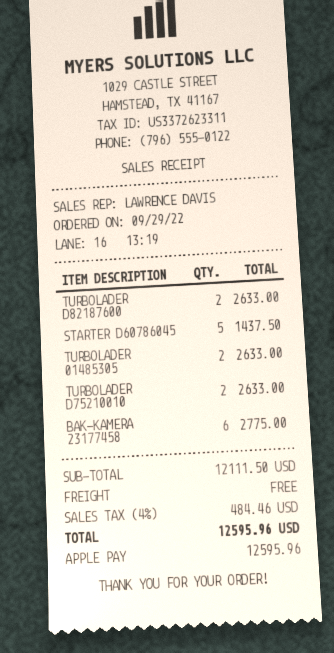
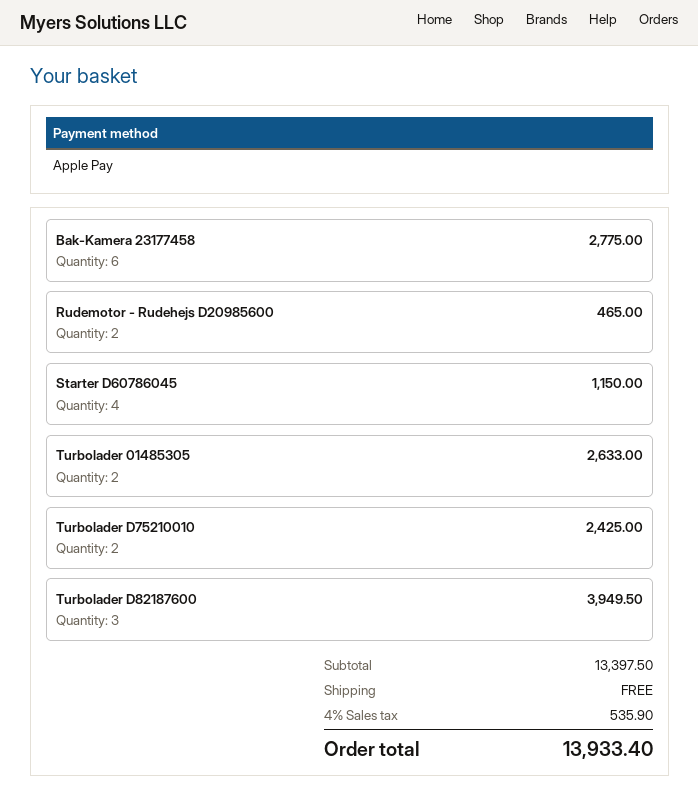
TURBOLADER D82187600: 2 for 2633.00 -> 3 for 3949.50
STARTER D60786045: 5 for 1437.50 -> 4 for 1150.00
TURBOLADER D75210010: 2 for 2633.00 -> 2 for 2425.00
Rudemotor - Rudehejs D20985600: none -> 2 for 465.00
subtotal: 12111.50 -> 13397.50
tax: 4% = 484.46 -> 4% = 535.90
total: 12595.96 -> 13933.40

